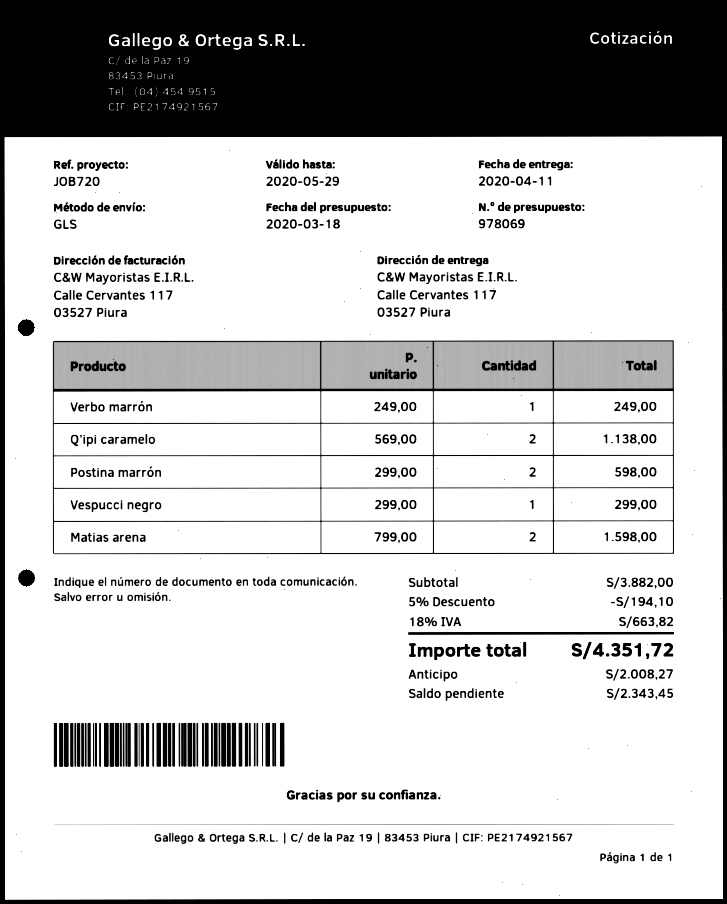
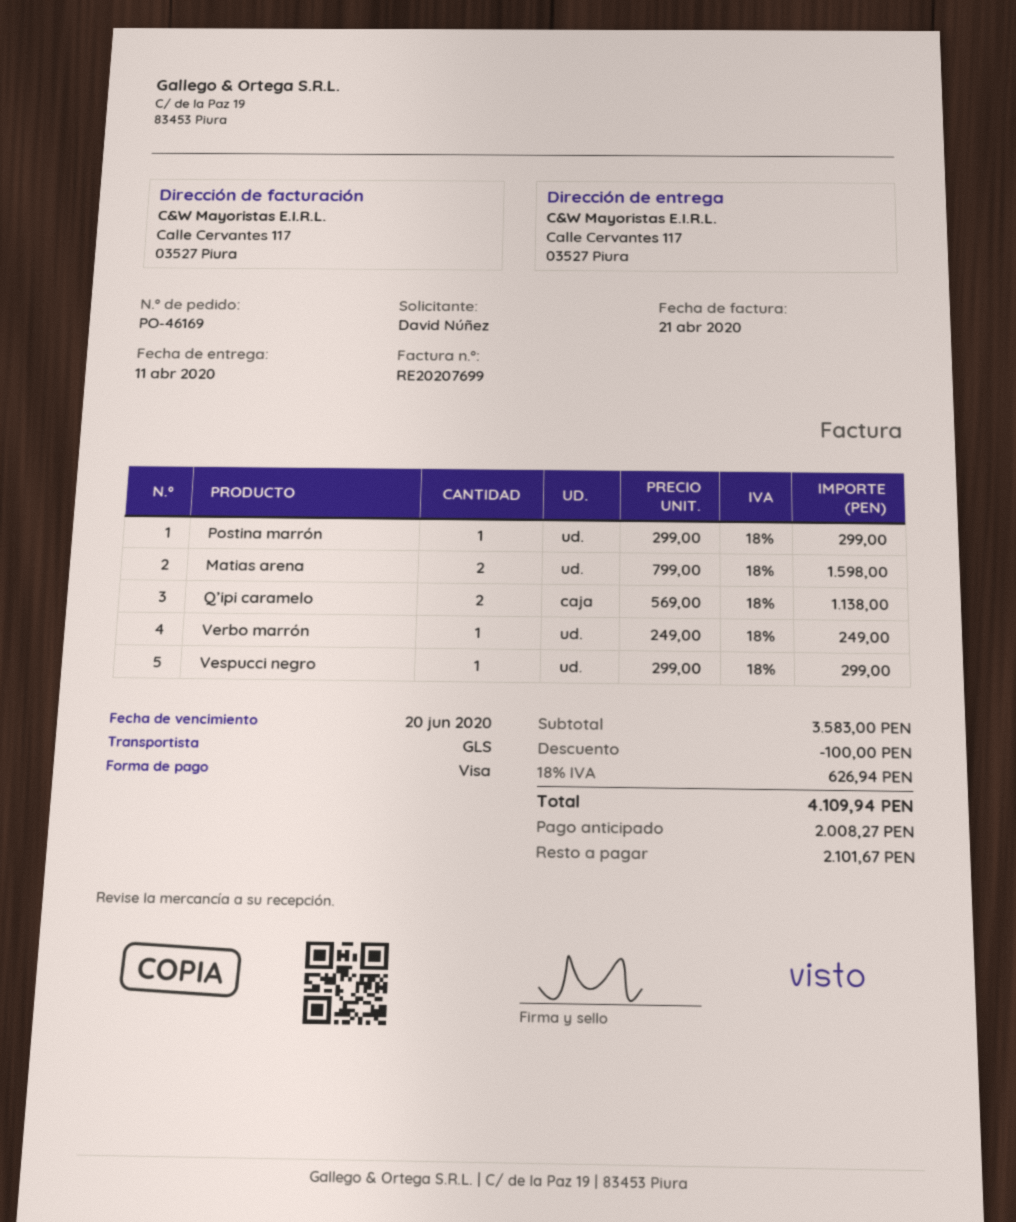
Postina marrón: 2 x 299.00 = 598.00 -> 1 x 299.00 = 299.00
subtotal: 3882.00 -> 3583.00
discount: 194.10 -> 100.00
tax: 18% = 663.82 -> 18% = 626.94
total: 4351.72 -> 4109.94
balance: 2343.45 -> 2101.67

